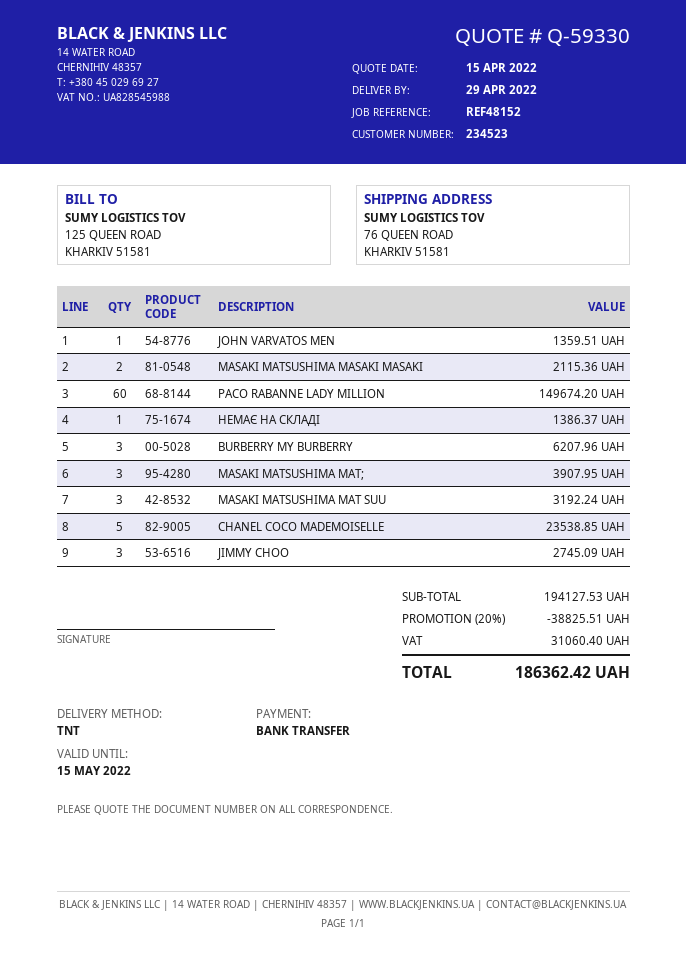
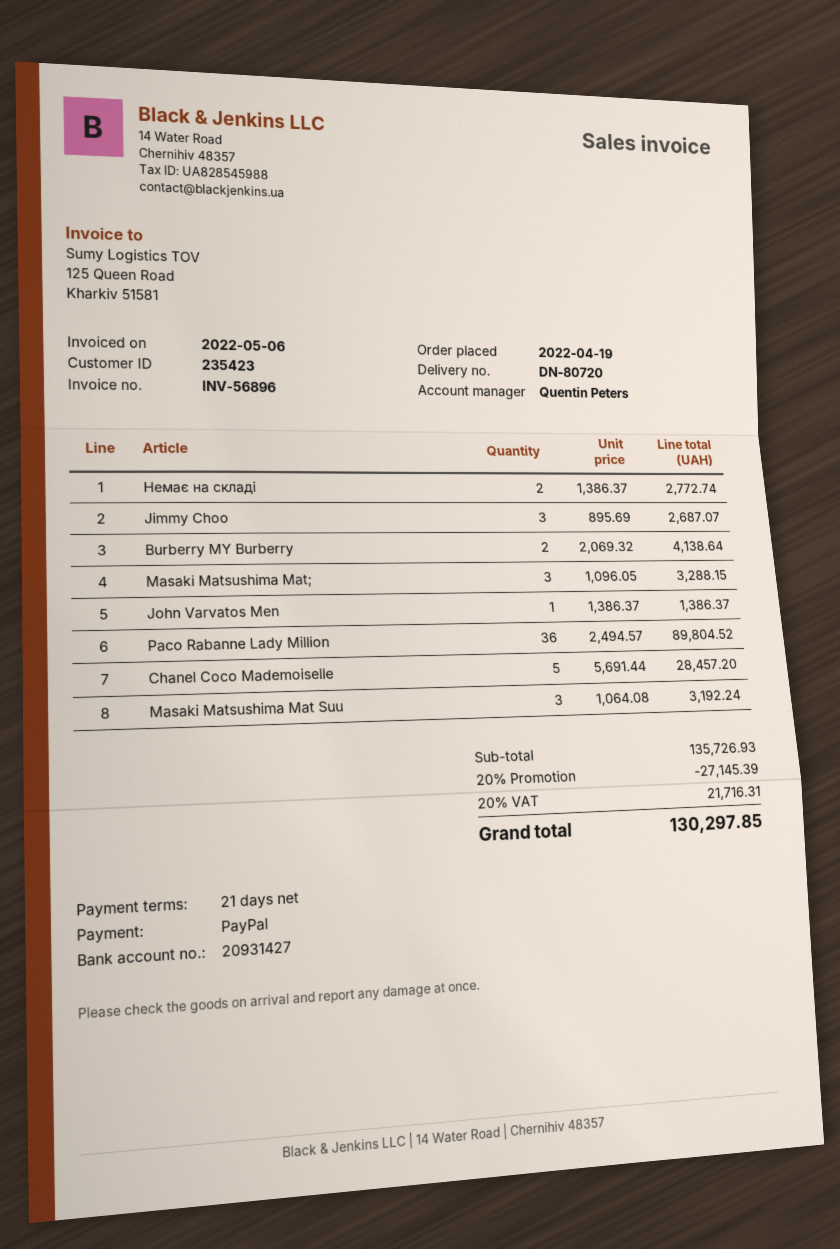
customer number: 234523 -> 235423
payment method: bank transfer -> PayPal
JOHN VARVATOS MEN: 1 for 1359.51 -> 1 for 1386.37
MASAKI MATSUSHIMA MASAKI MASAKI: 2 for 2115.36 -> none
PACO RABANNE LADY MILLION: 60 for 149674.20 -> 36 for 89804.52
НЕМАЄ НА СКЛАДІ: 1 for 1386.37 -> 2 for 2772.74
BURBERRY MY BURBERRY: 3 for 6207.96 -> 2 for 4138.64
MASAKI MATSUSHIMA MAT;: 3 for 3907.95 -> 3 for 3288.15
CHANEL COCO MADEMOISELLE: 5 for 23538.85 -> 5 for 28457.20
JIMMY CHOO: 3 for 2745.09 -> 3 for 2687.07
subtotal: 194127.53 -> 135726.93
discount: 20% = 38825.51 -> 20% = 27145.39
tax: 31060.40 -> 21716.31
total: 186362.42 -> 130297.85

